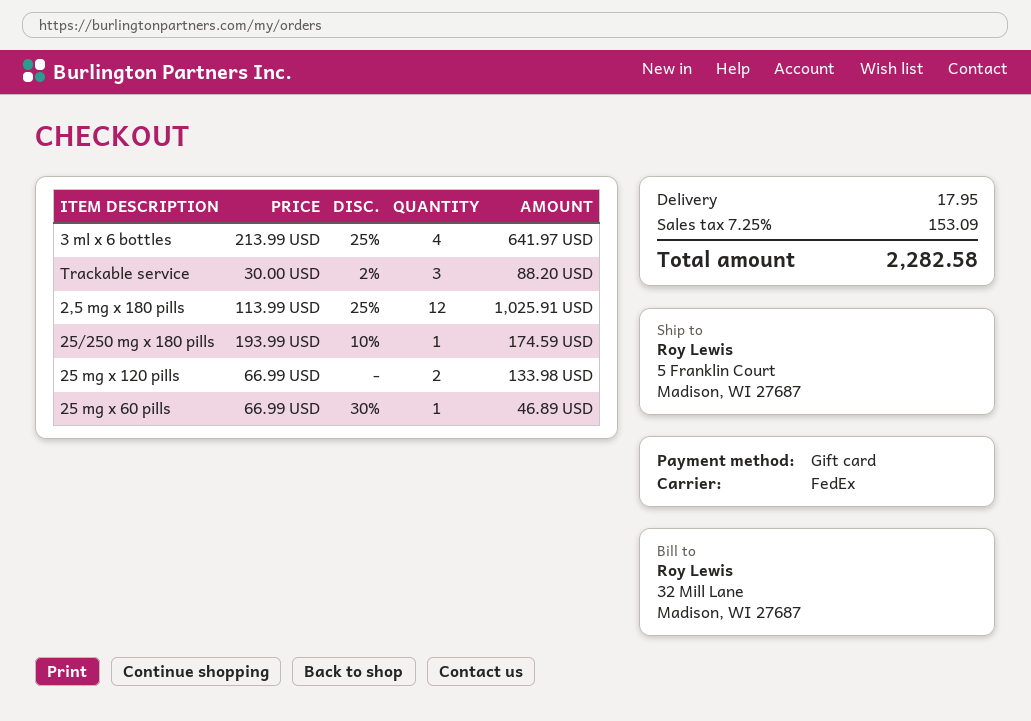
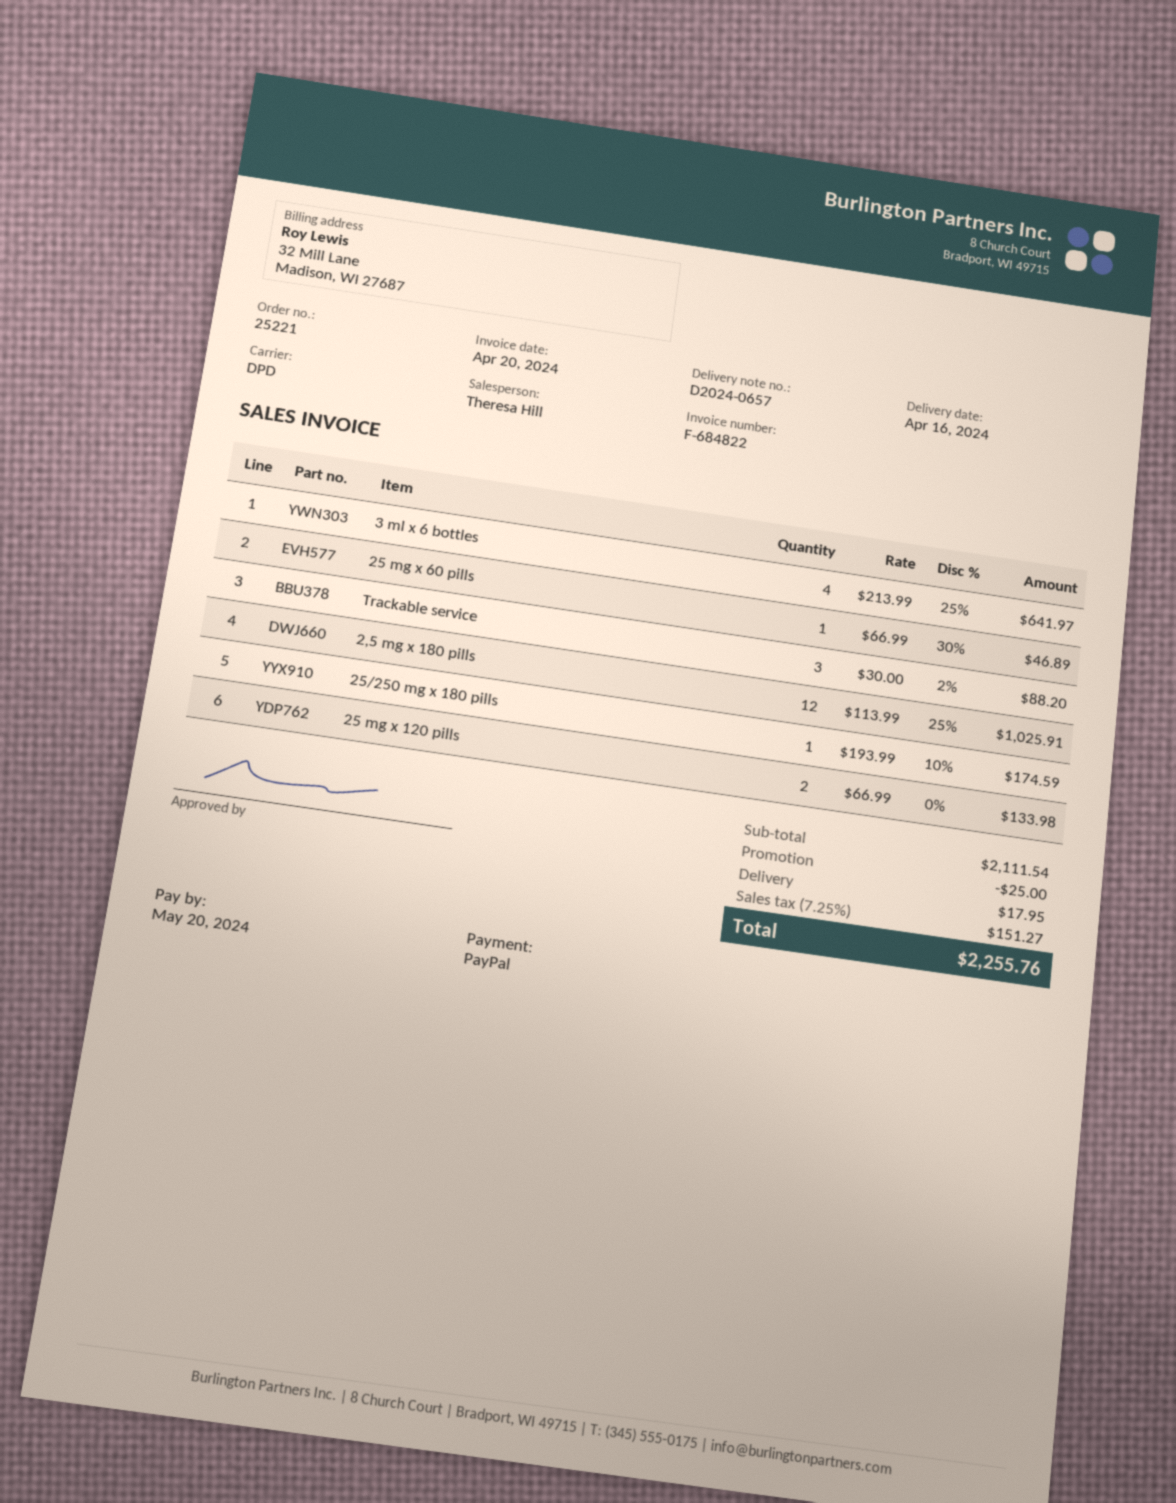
payment method: gift card -> PayPal
shipping method: FedEx -> DPD
discount: none -> 25.00
tax: 7.25% = 153.09 -> 7.25% = 151.27
total: 2282.58 -> 2255.76

